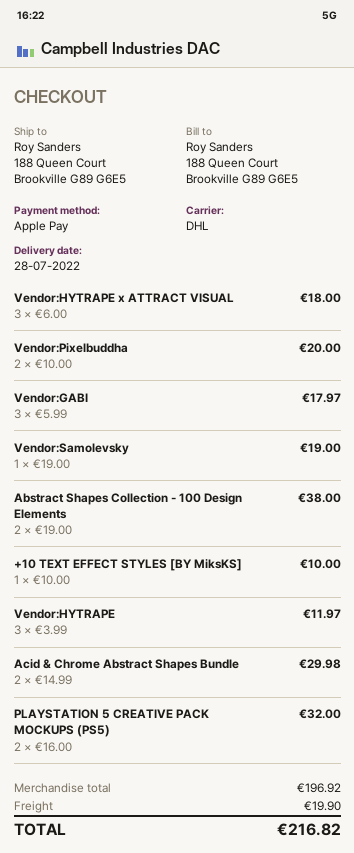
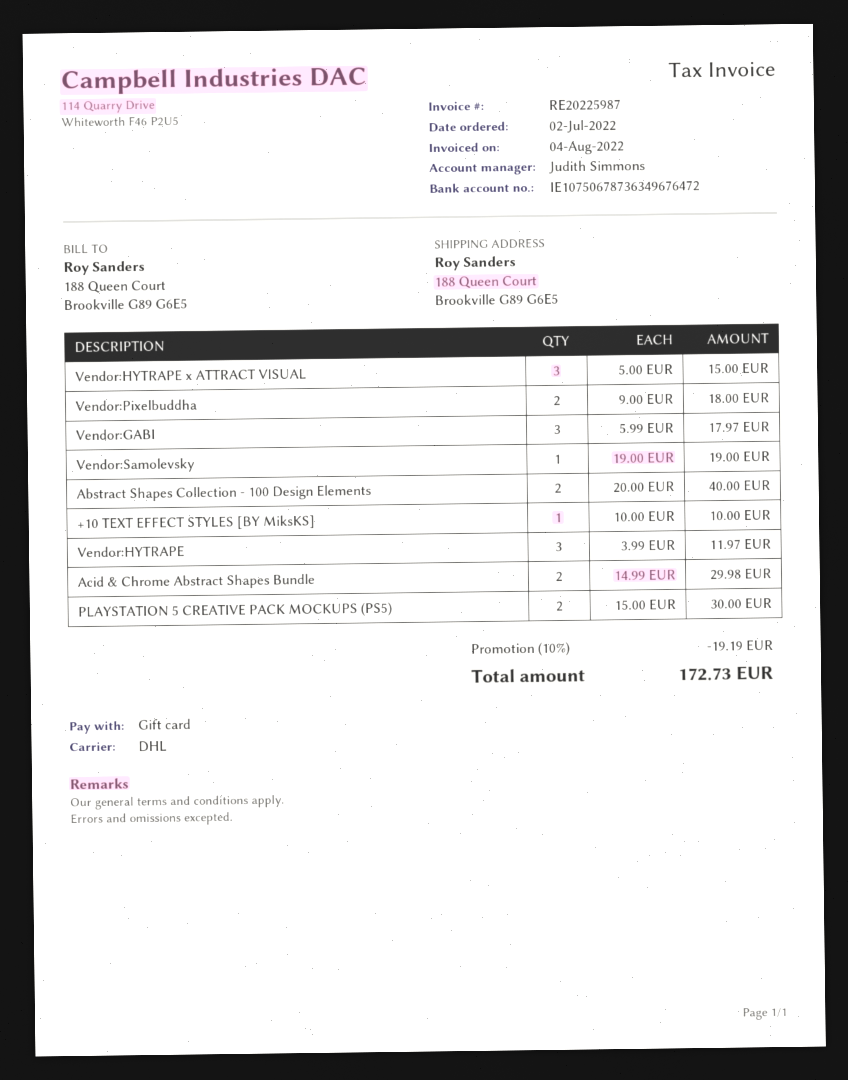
payment method: Apple Pay -> gift card
Vendor:HYTRAPE x ATTRACT VISUAL: 3 x 6.00 = 18.00 -> 3 x 5.00 = 15.00
Vendor:Pixelbuddha: 2 x 10.00 = 20.00 -> 2 x 9.00 = 18.00
Abstract Shapes Collection - 100 Design Elements: 2 x 19.00 = 38.00 -> 2 x 20.00 = 40.00
PLAYSTATION 5 CREATIVE PACK MOCKUPS (PS5): 2 x 16.00 = 32.00 -> 2 x 15.00 = 30.00
discount: none -> 10% = 19.19
shipping: 19.90 -> none
total: 216.82 -> 172.73

